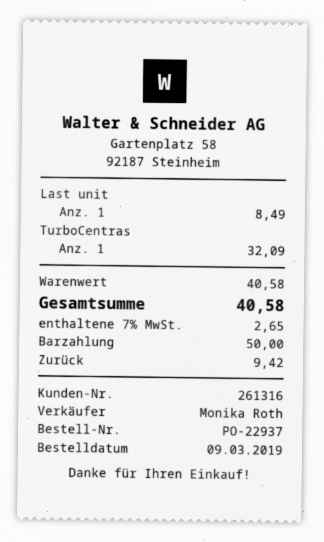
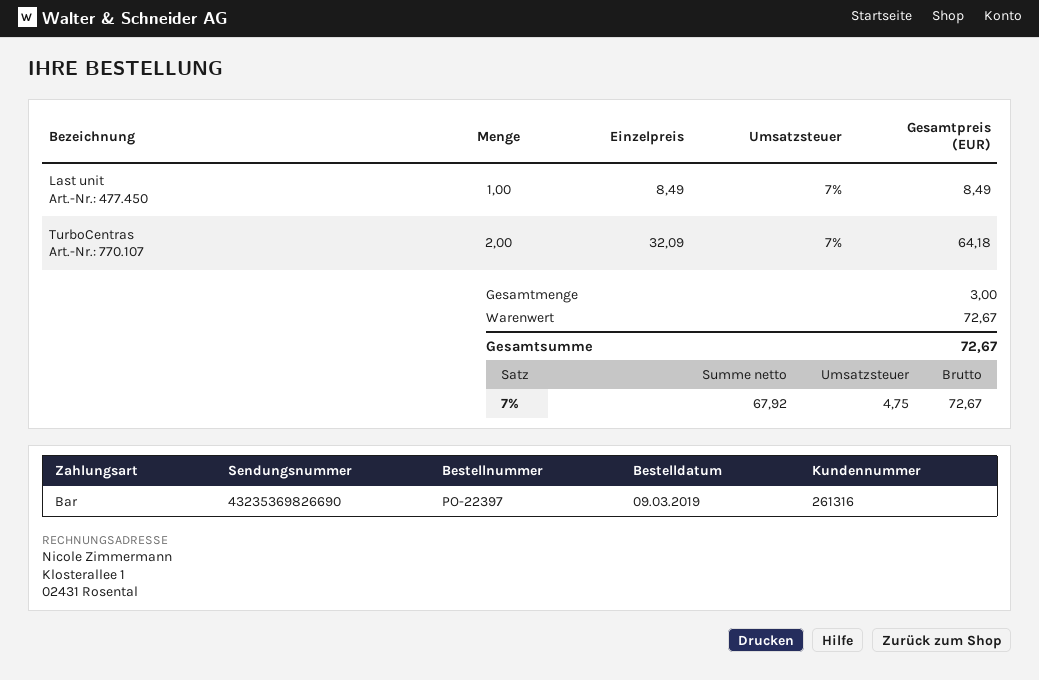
order number: PO-22937 -> PO-22397
TurboCentras: 1 for 32.09 -> 2 for 64.18
subtotal: 40.58 -> 72.67
tax: 7% = 2.65 -> 7% = 4.75
total: 40.58 -> 72.67

